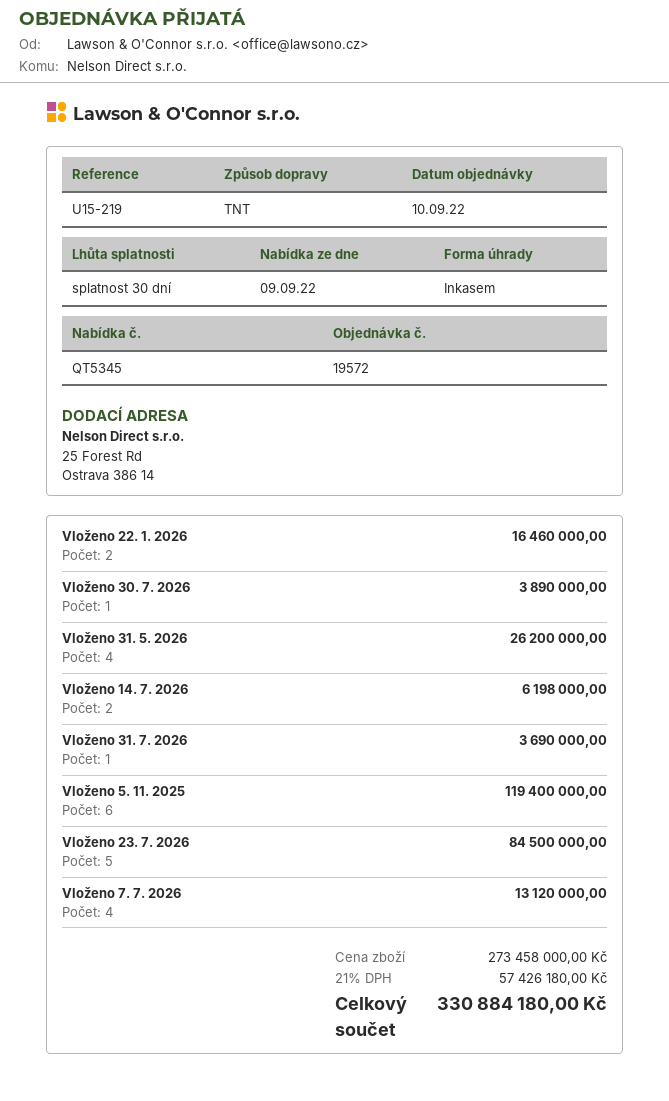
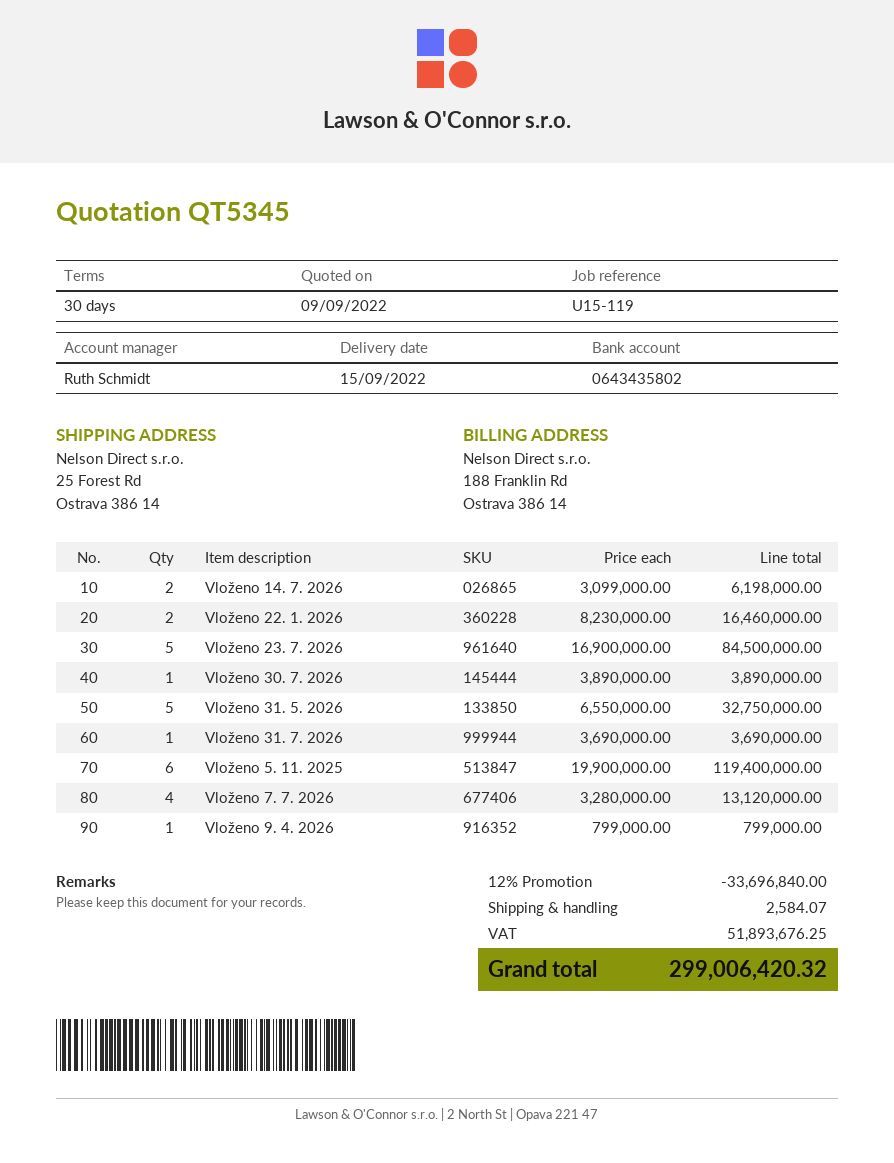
reference: U15-219 -> U15-119
Vloženo 31. 5. 2026: 4 for 26200000.00 -> 5 for 32750000.00
Vloženo 9. 4. 2026: none -> 1 for 799000.00
discount: none -> 12% = 33696840.00
shipping: none -> 2584.07
tax: 57426180.00 -> 51893676.25
total: 330884180.00 -> 299006420.32

